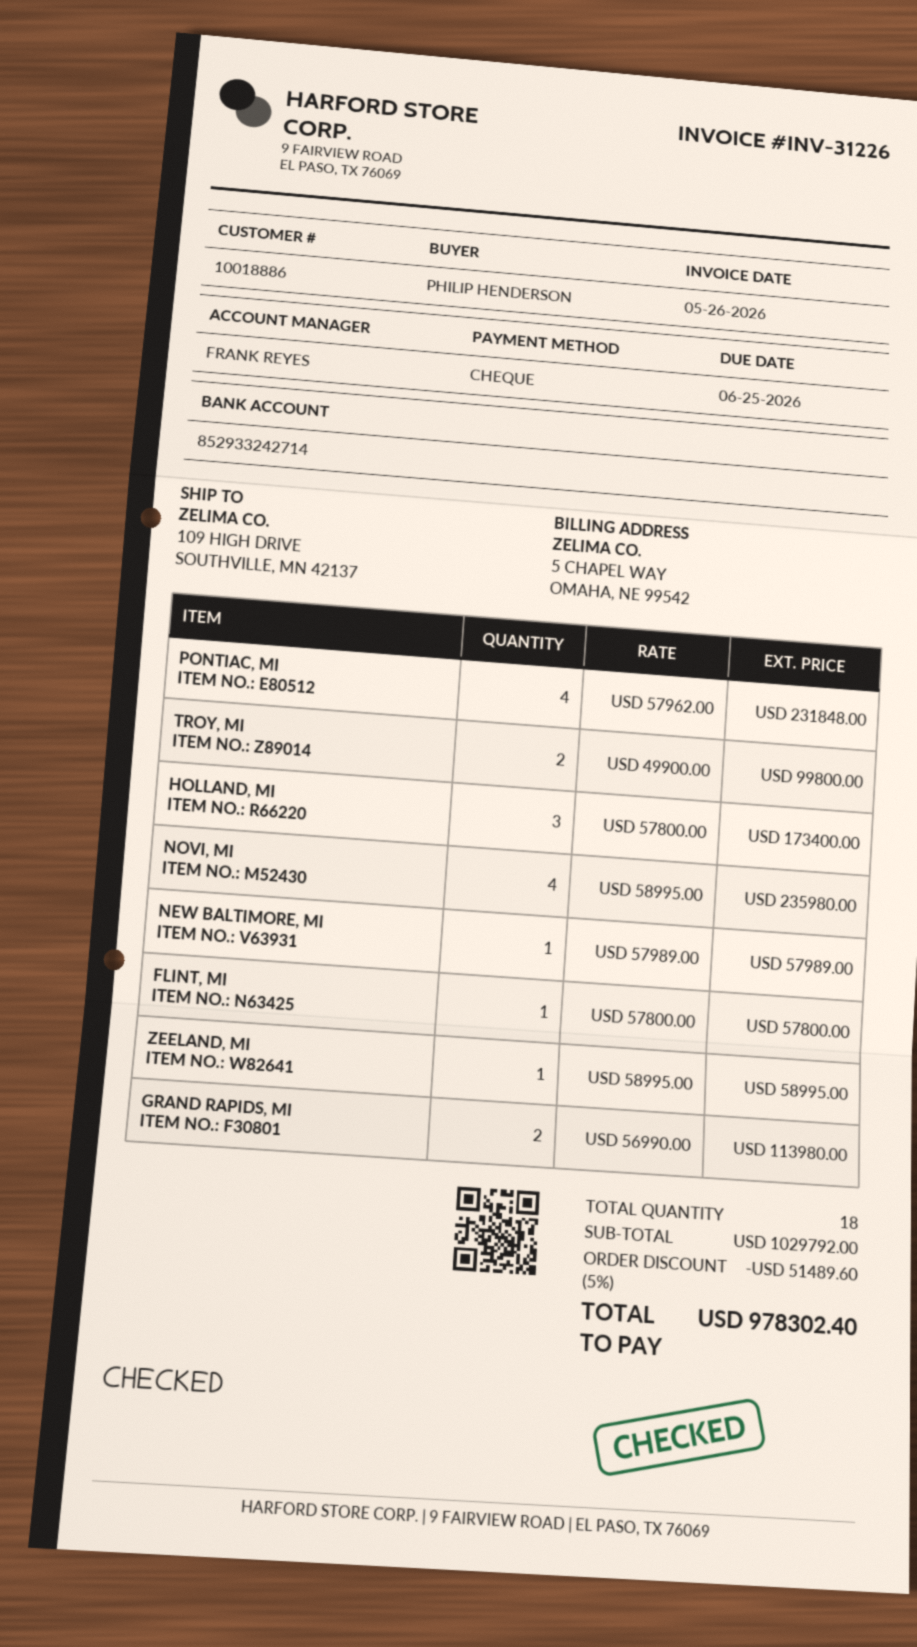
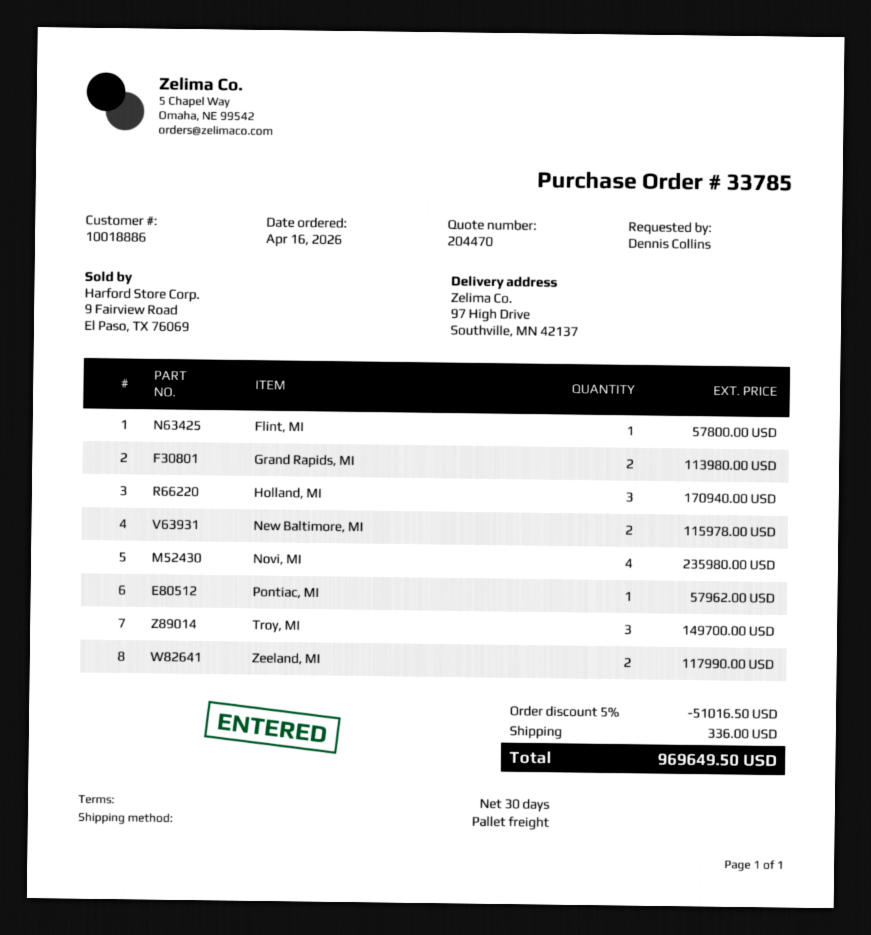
ordered by: PHILIP HENDERSON -> Dennis Collins
ship to: 109 HIGH DRIVE, SOUTHVILLE, MN 42137 -> 97 High Drive, Southville, MN 42137
PONTIAC, MI: 4 for 231848.00 -> 1 for 57962.00
TROY, MI: 2 for 99800.00 -> 3 for 149700.00
HOLLAND, MI: 3 for 173400.00 -> 3 for 170940.00
NEW BALTIMORE, MI: 1 for 57989.00 -> 2 for 115978.00
ZEELAND, MI: 1 for 58995.00 -> 2 for 117990.00
discount: 5% = 51489.60 -> 5% = 51016.50
shipping: none -> 336.00
total: 978302.40 -> 969649.50

